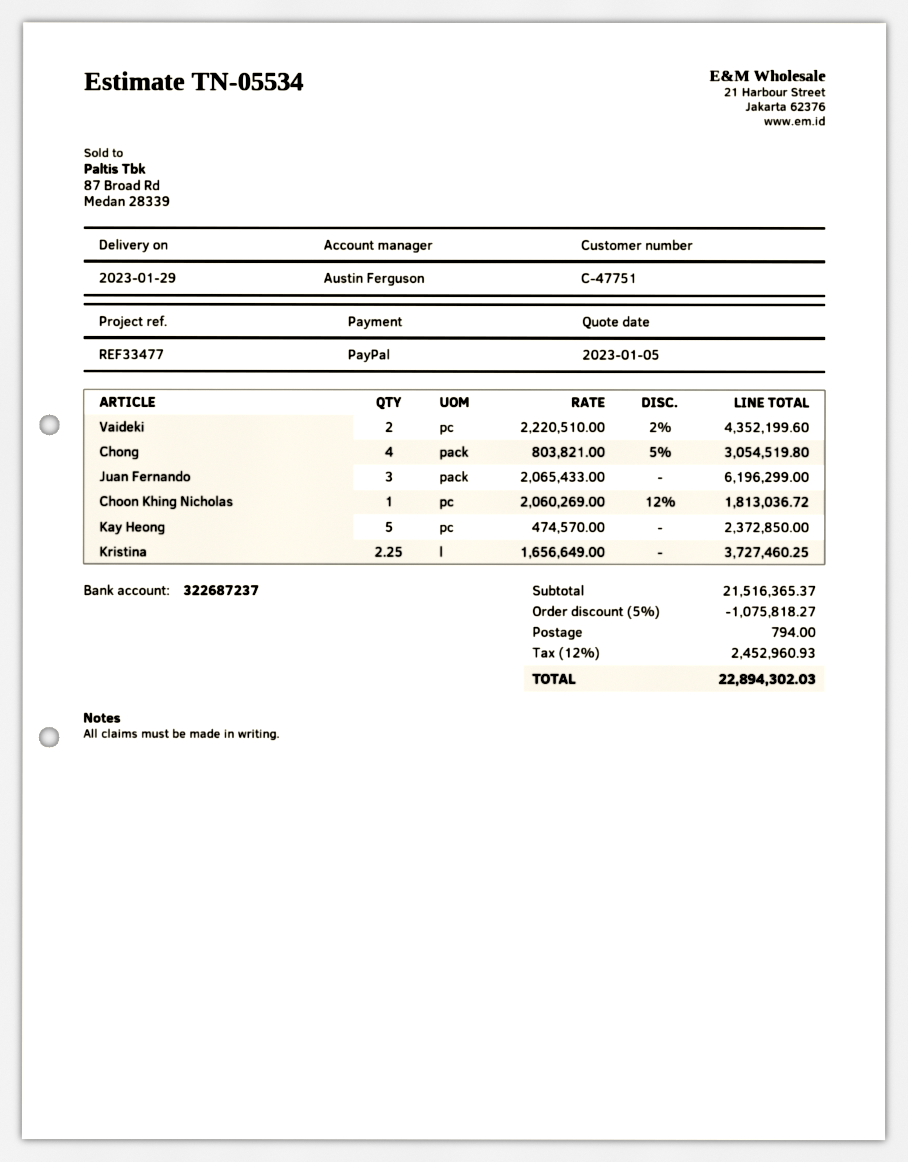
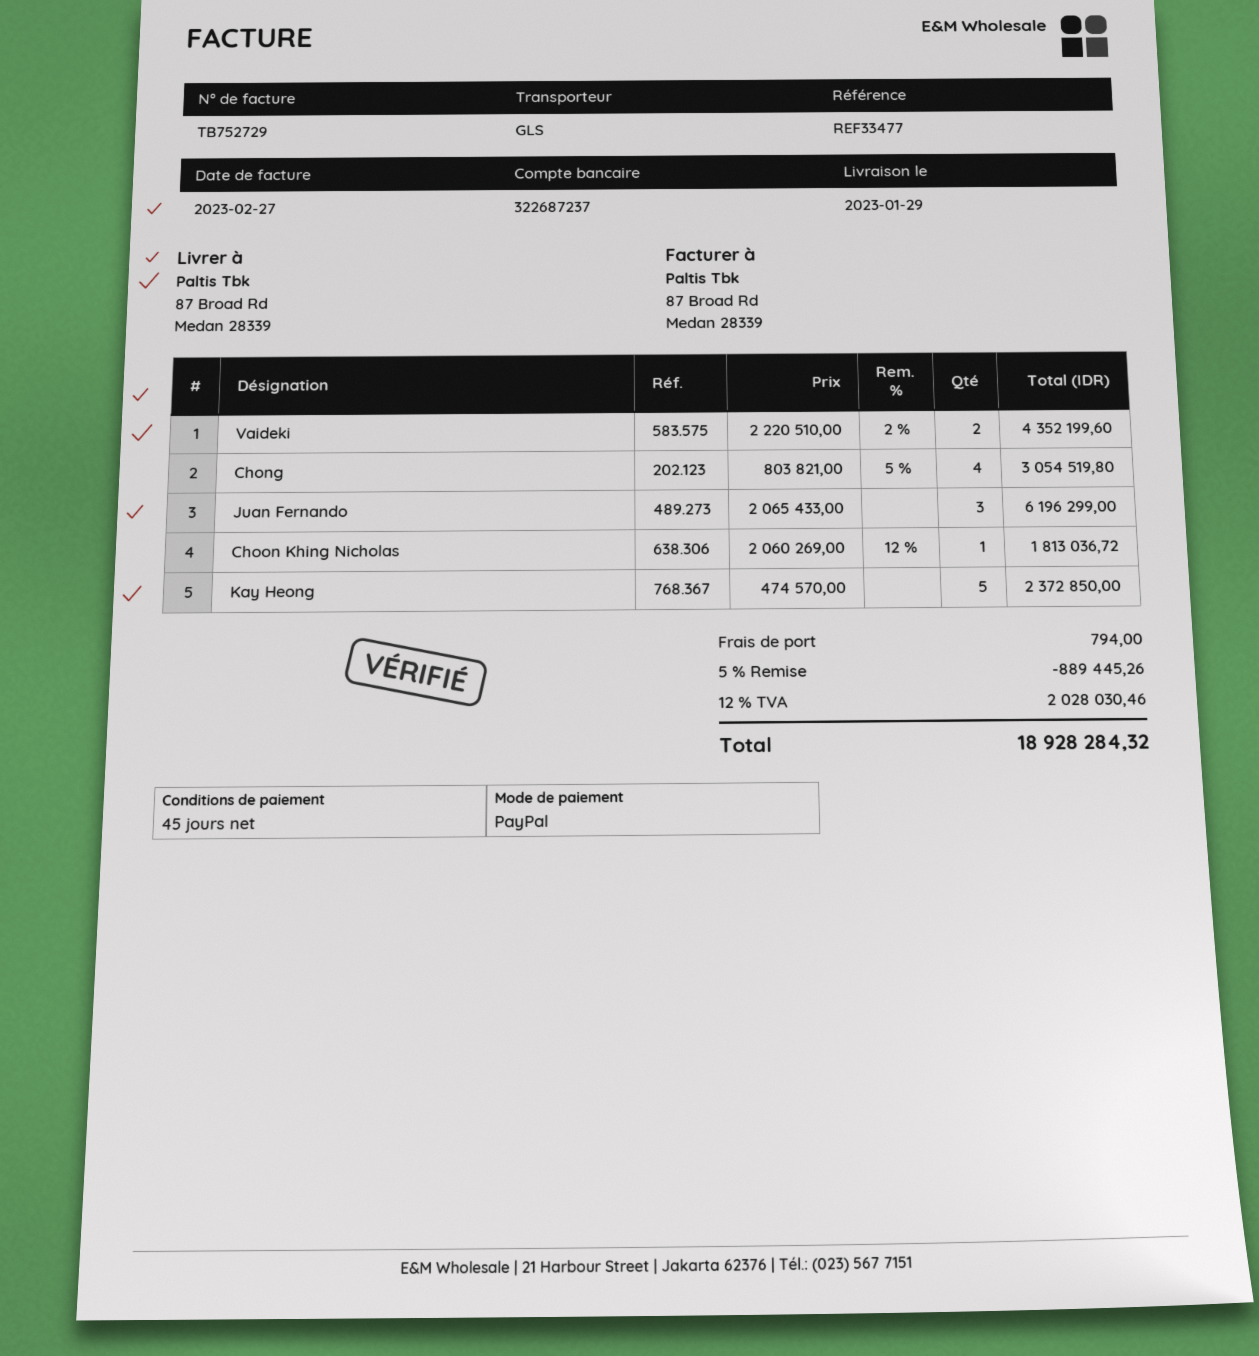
Kristina: 2.25 x 1656649.00 = 3727460.25 -> none
discount: 5% = 1075818.27 -> 5% = 889445.26
tax: 12% = 2452960.93 -> 12% = 2028030.46
total: 22894302.03 -> 18928284.32

